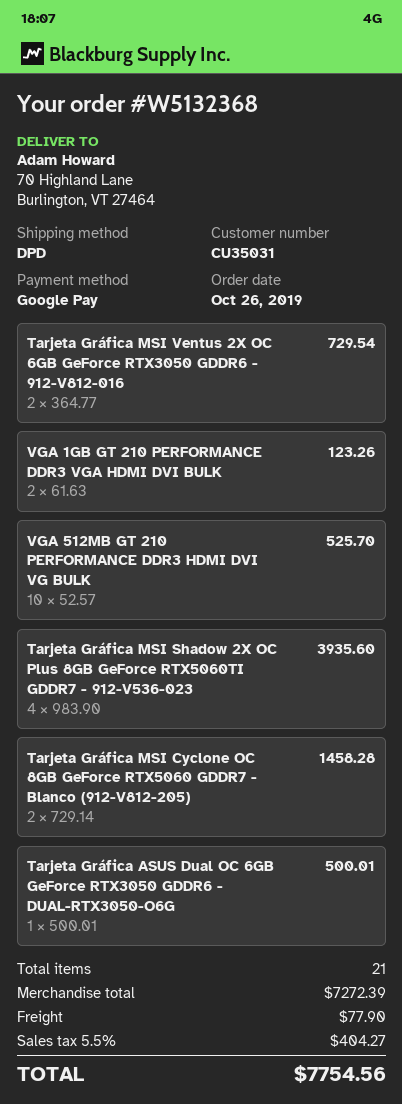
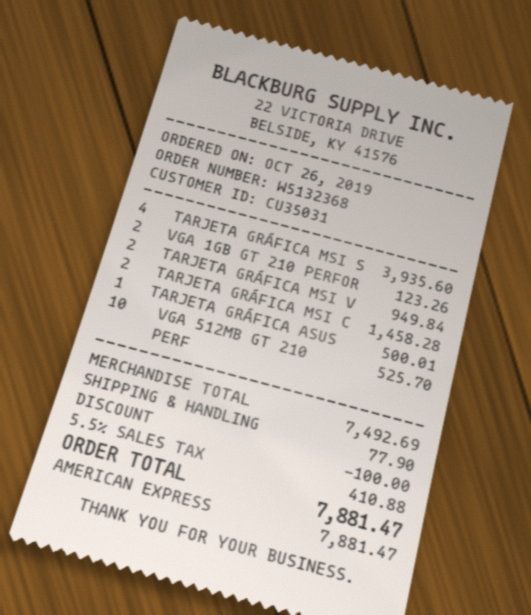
payment method: Google Pay -> American Express
Tarjeta Gráfica MSI Ventus 2X OC 6GB GeForce RTX3050 GDDR6 - 912-V812-016: 2 for 729.54 -> 2 for 949.84
subtotal: 7272.39 -> 7492.69
discount: none -> 100.00
tax: 5.5% = 404.27 -> 5.5% = 410.88
total: 7754.56 -> 7881.47

